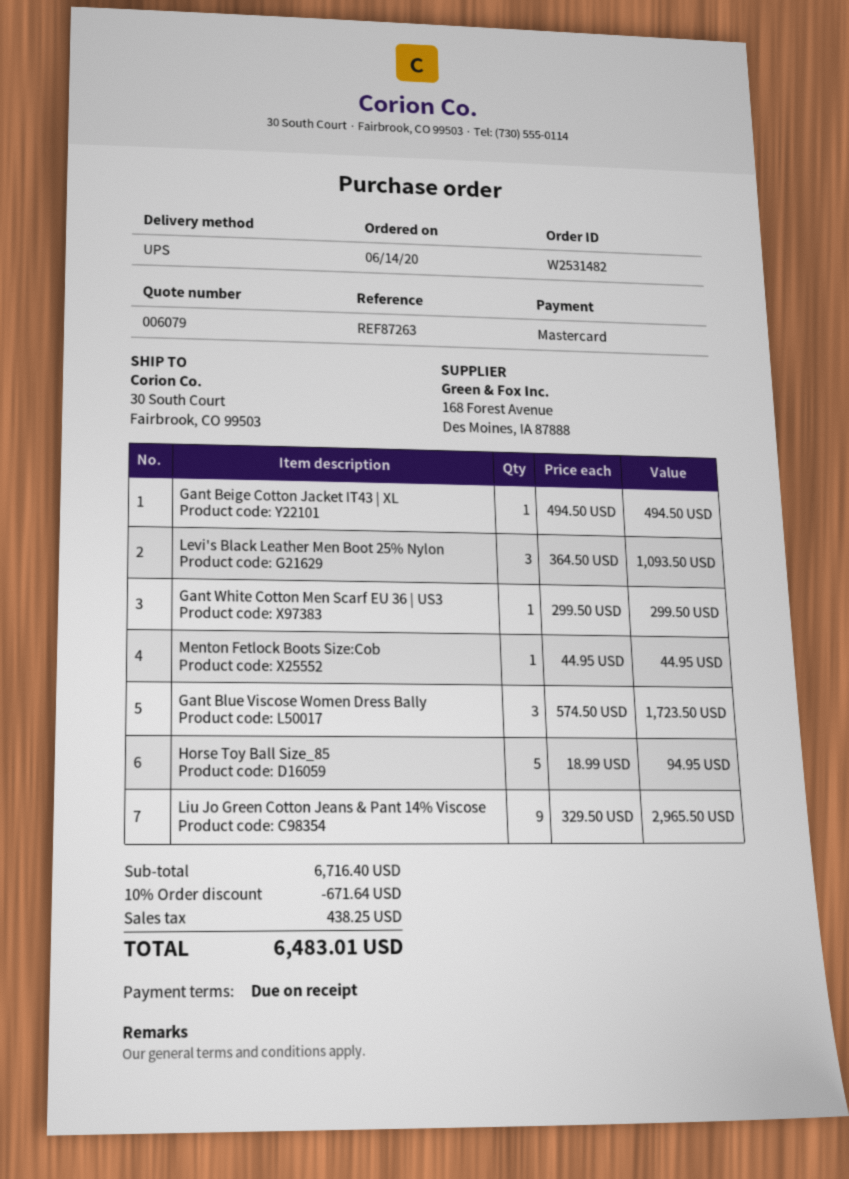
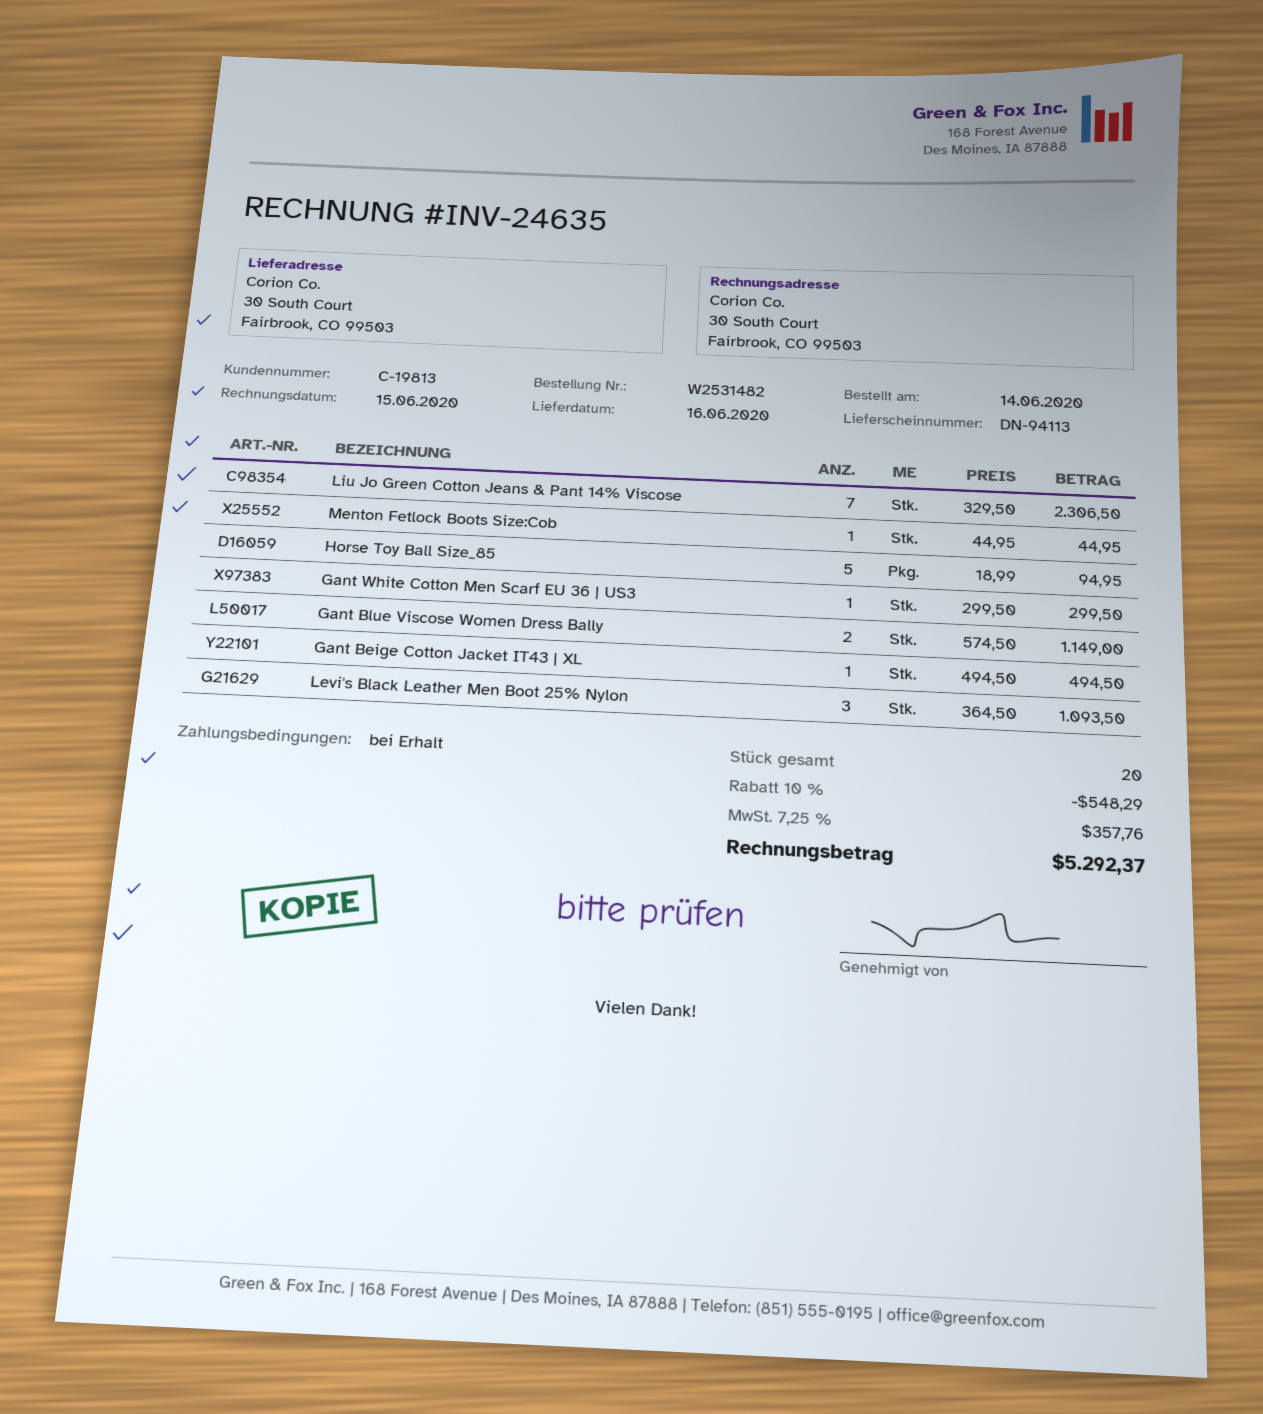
Gant Blue Viscose Women Dress Bally: 3 x 574.50 = 1723.50 -> 2 x 574.50 = 1149.00
Liu Jo Green Cotton Jeans & Pant 14% Viscose: 9 x 329.50 = 2965.50 -> 7 x 329.50 = 2306.50
discount: 10% = 671.64 -> 10% = 548.29
tax: 438.25 -> 357.76
total: 6483.01 -> 5292.37

